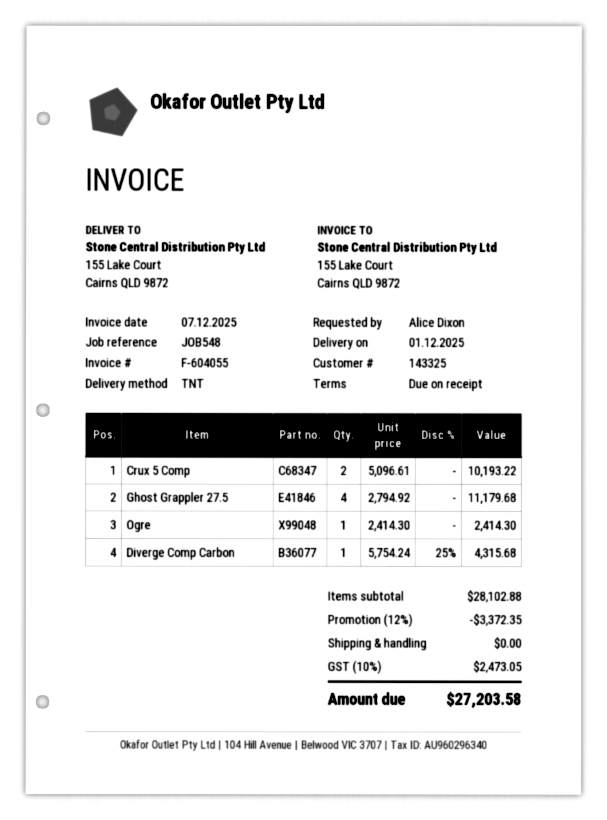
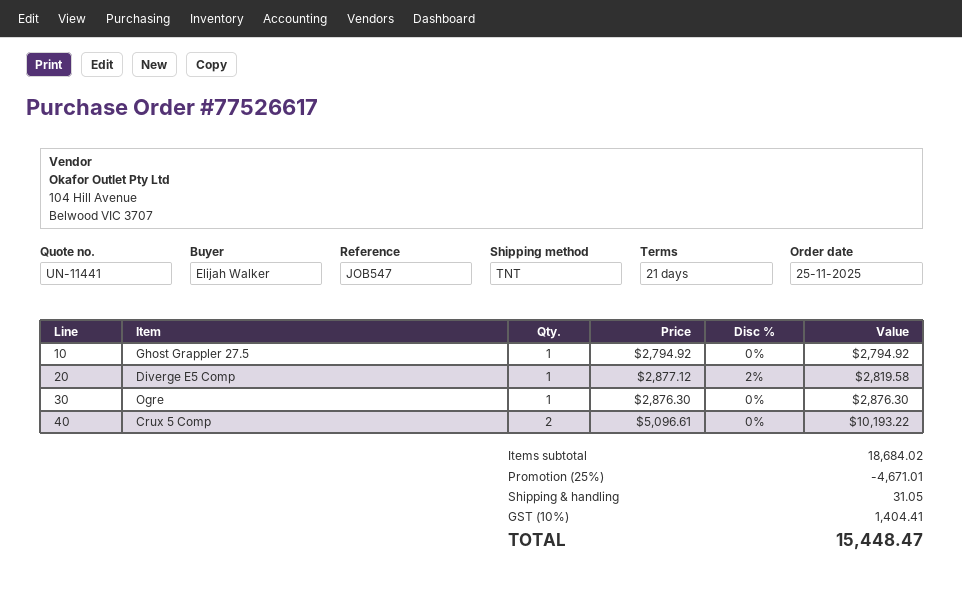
payment terms: on receipt -> 21 days
reference: JOB548 -> JOB547
ordered by: Alice Dixon -> Elijah Walker
Ghost Grappler 27.5: 4 x 2794.92 = 11179.68 -> 1 x 2794.92 = 2794.92
Ogre: 1 x 2414.30 = 2414.30 -> 1 x 2876.30 = 2876.30
Diverge Comp Carbon: 1 x 5754.24 - 25% = 4315.68 -> none
Diverge E5 Comp: none -> 1 x 2877.12 - 2% = 2819.58
subtotal: 28102.88 -> 18684.02
discount: 12% = 3372.35 -> 25% = 4671.01
shipping: 0.00 -> 31.05
tax: 10% = 2473.05 -> 10% = 1404.41
total: 27203.58 -> 15448.47

